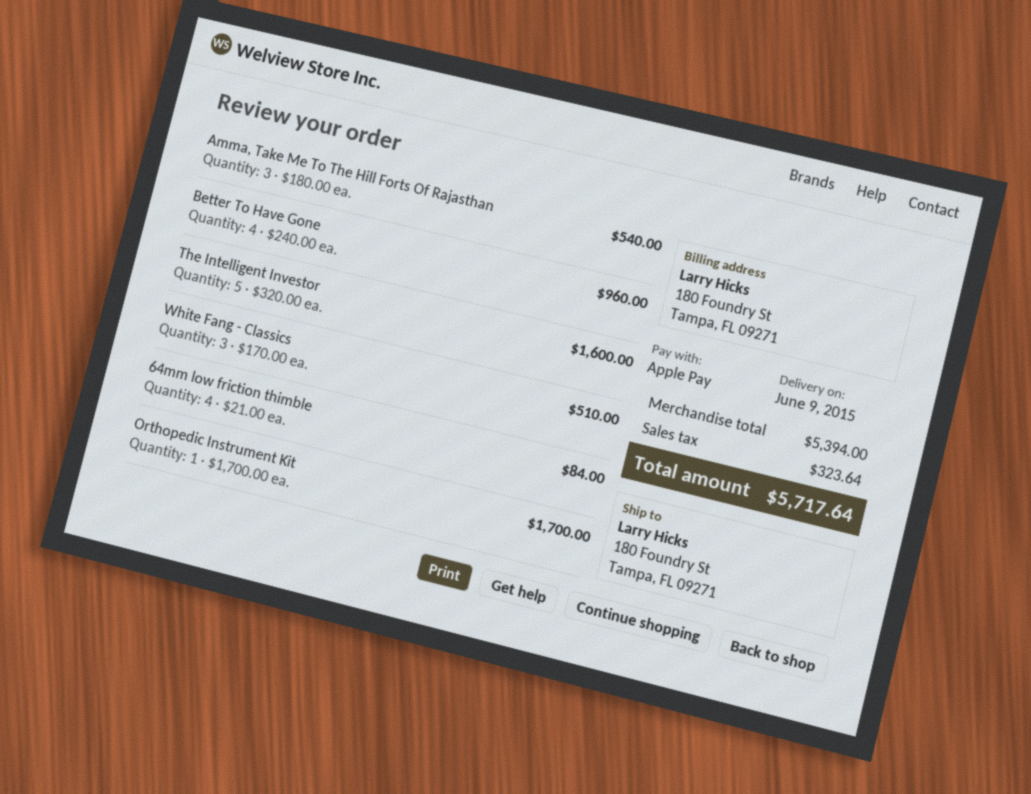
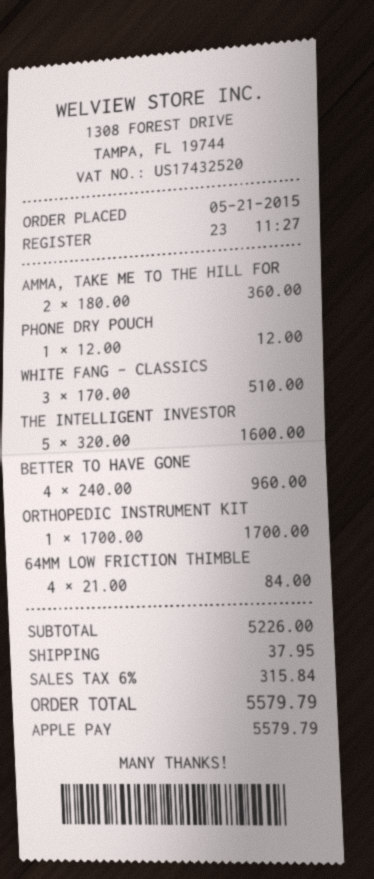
Amma, Take Me To The Hill Forts Of Rajasthan: 3 x 180.00 = 540.00 -> 2 x 180.00 = 360.00
PHONE DRY POUCH: none -> 1 x 12.00 = 12.00
subtotal: 5394.00 -> 5226.00
shipping: none -> 37.95
tax: 323.64 -> 315.84
total: 5717.64 -> 5579.79

